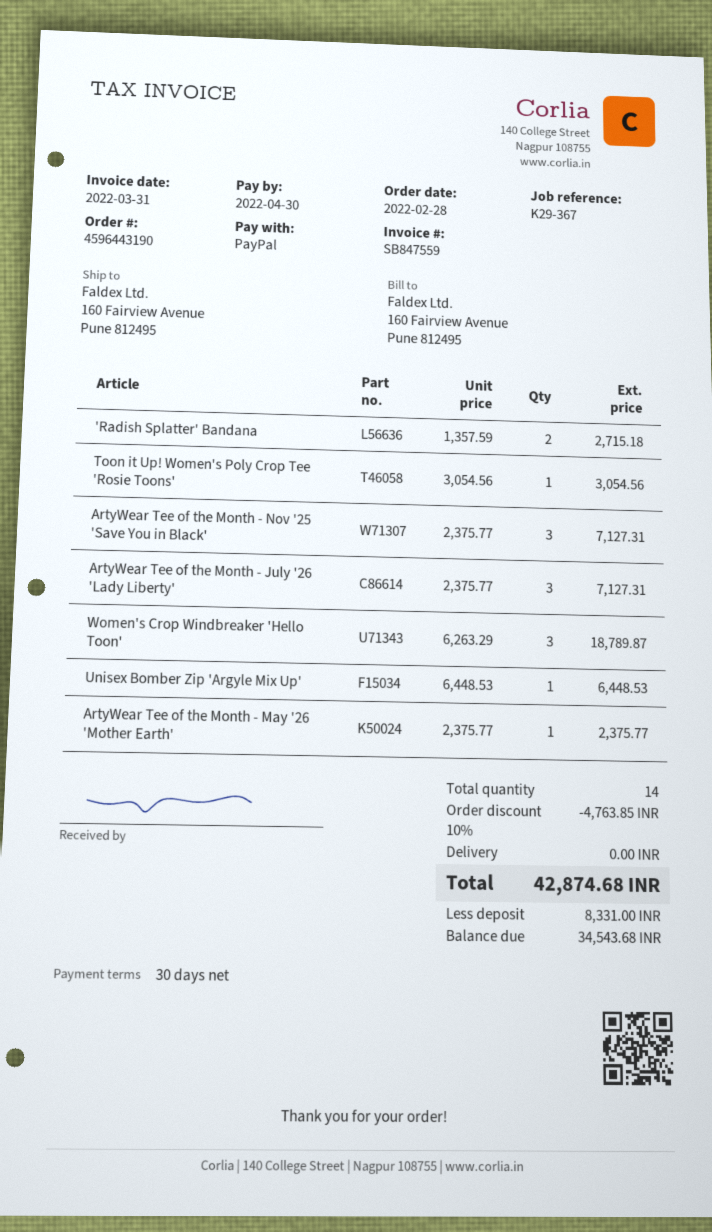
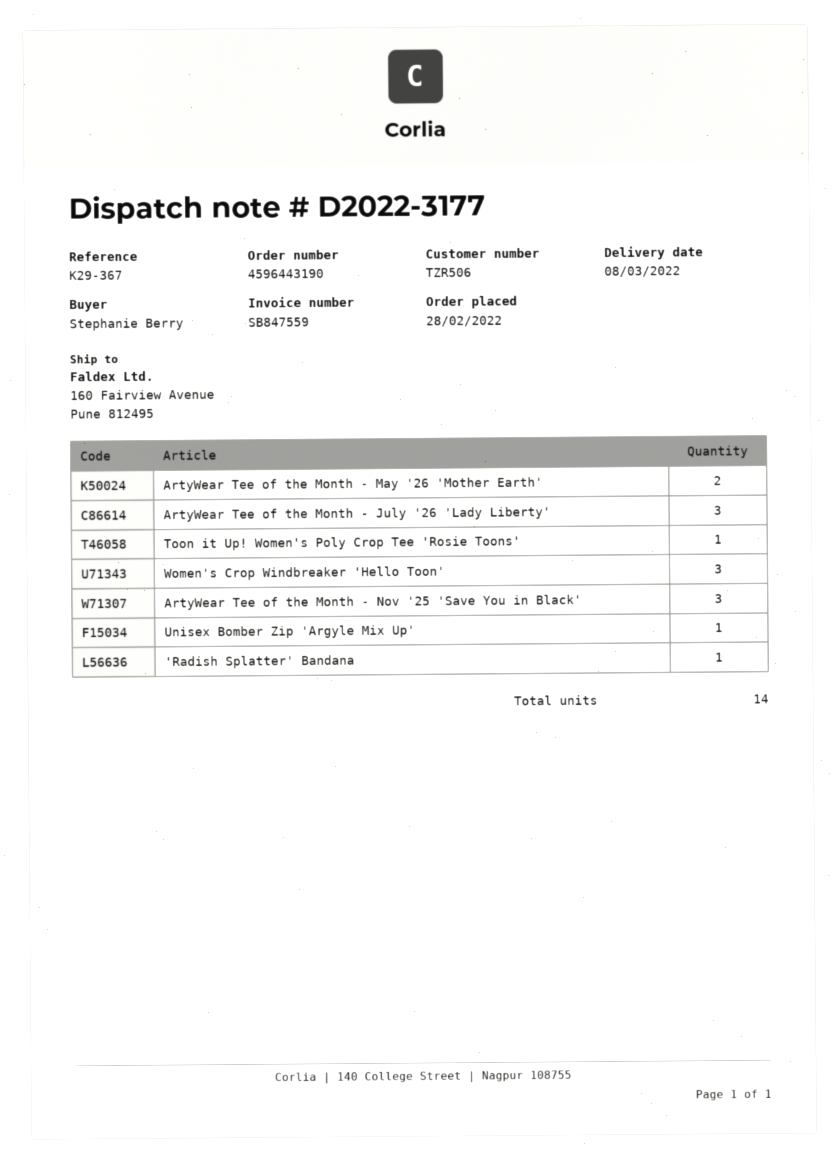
'Radish Splatter' Bandana: 2 -> 1
ArtyWear Tee of the Month - May '26 'Mother Earth': 1 -> 2

